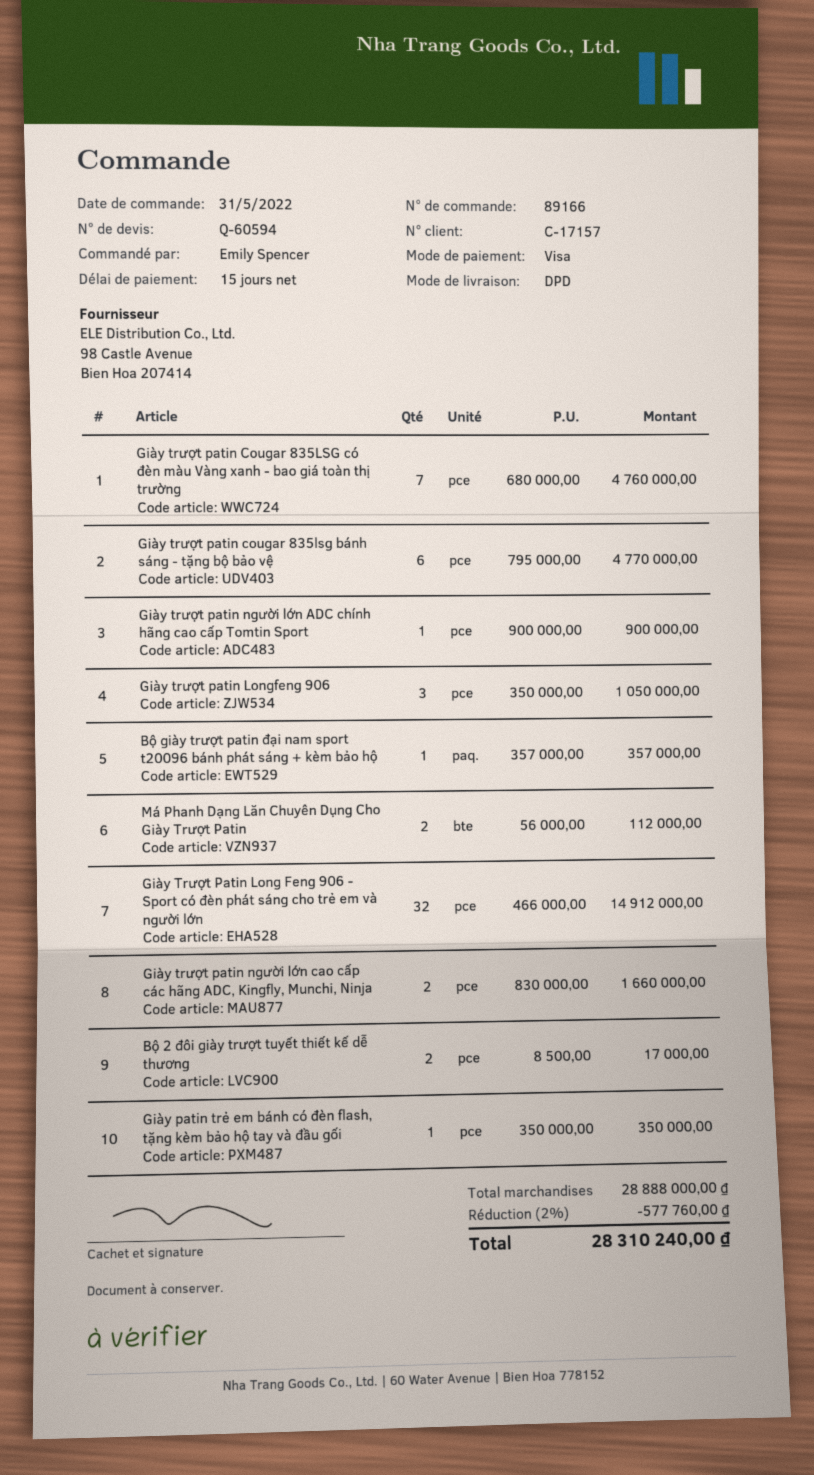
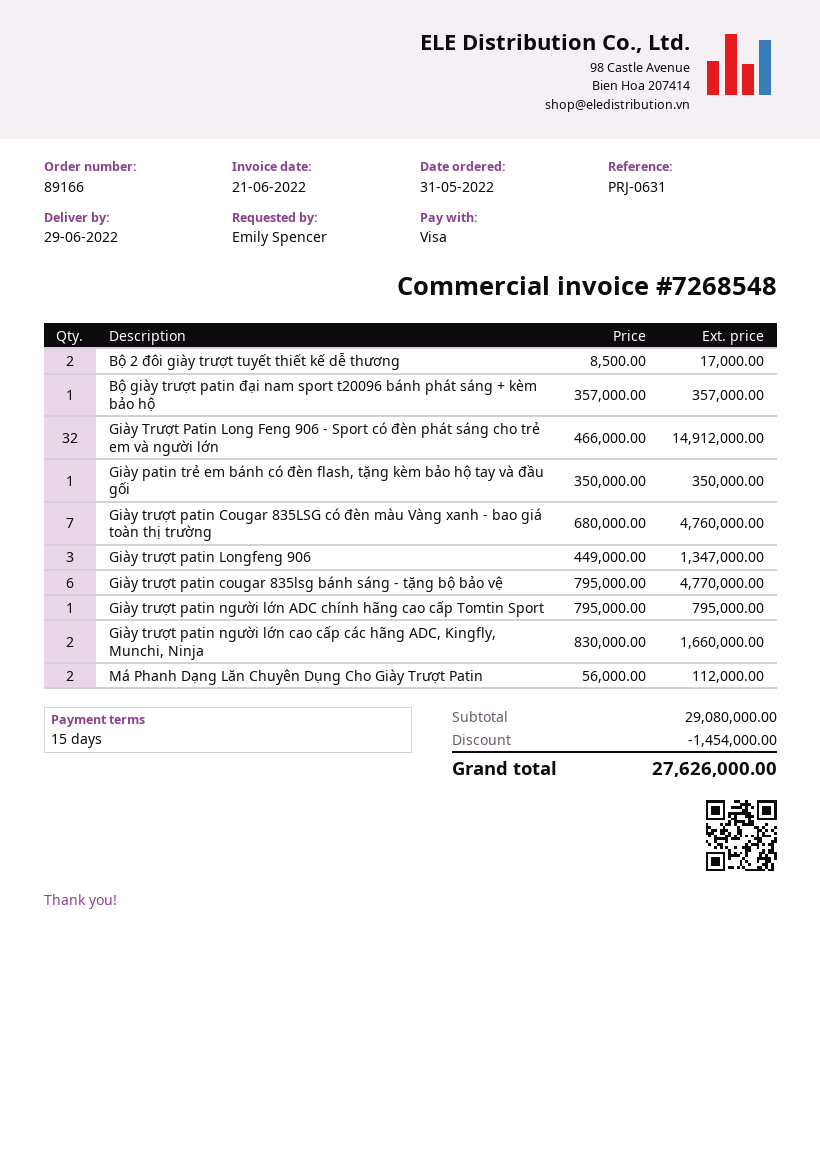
Giày trượt patin người lớn ADC chính hãng cao cấp Tomtin Sport: 1 x 900000.00 = 900000.00 -> 1 x 795000.00 = 795000.00
Giày trượt patin Longfeng 906: 3 x 350000.00 = 1050000.00 -> 3 x 449000.00 = 1347000.00
subtotal: 28888000.00 -> 29080000.00
discount: 577760.00 -> 1454000.00
total: 28310240.00 -> 27626000.00

